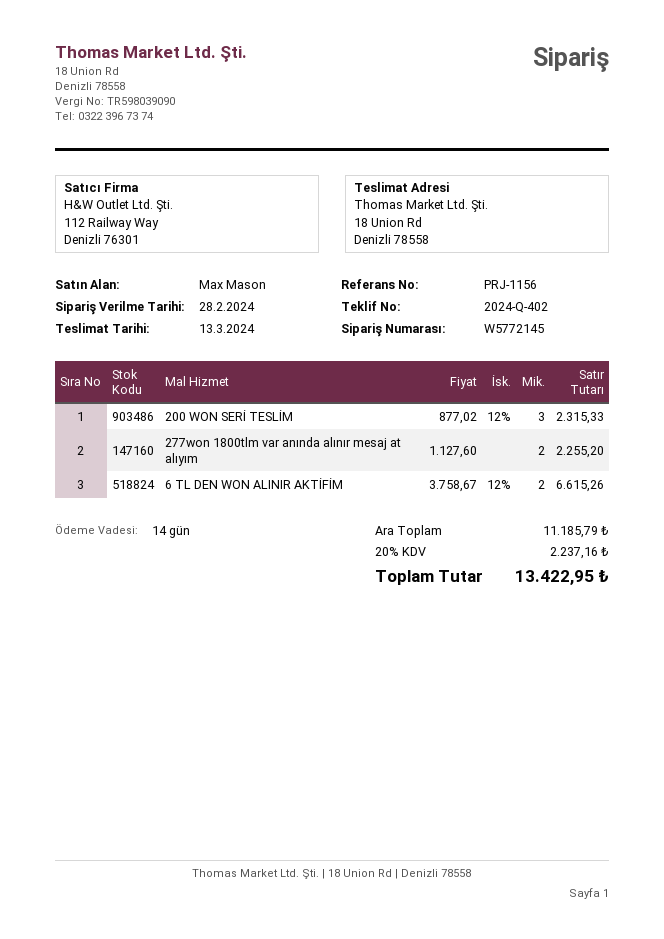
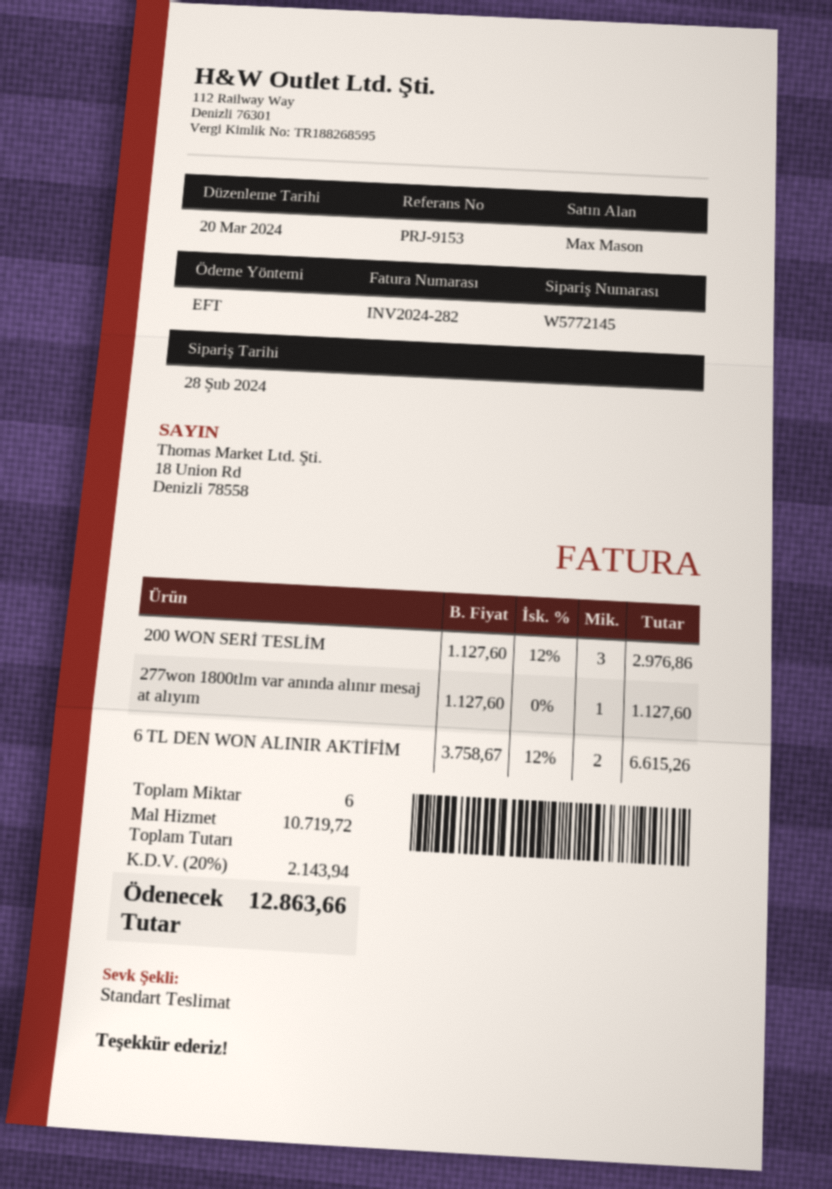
reference: PRJ-1156 -> PRJ-9153
200 WON SERİ TESLİM: 3 x 877.02 - 12% = 2315.33 -> 3 x 1127.60 - 12% = 2976.86
277won 1800tlm var anında alınır mesaj at alıyım: 2 x 1127.60 = 2255.20 -> 1 x 1127.60 = 1127.60
subtotal: 11185.79 -> 10719.72
tax: 20% = 2237.16 -> 20% = 2143.94
total: 13422.95 -> 12863.66

